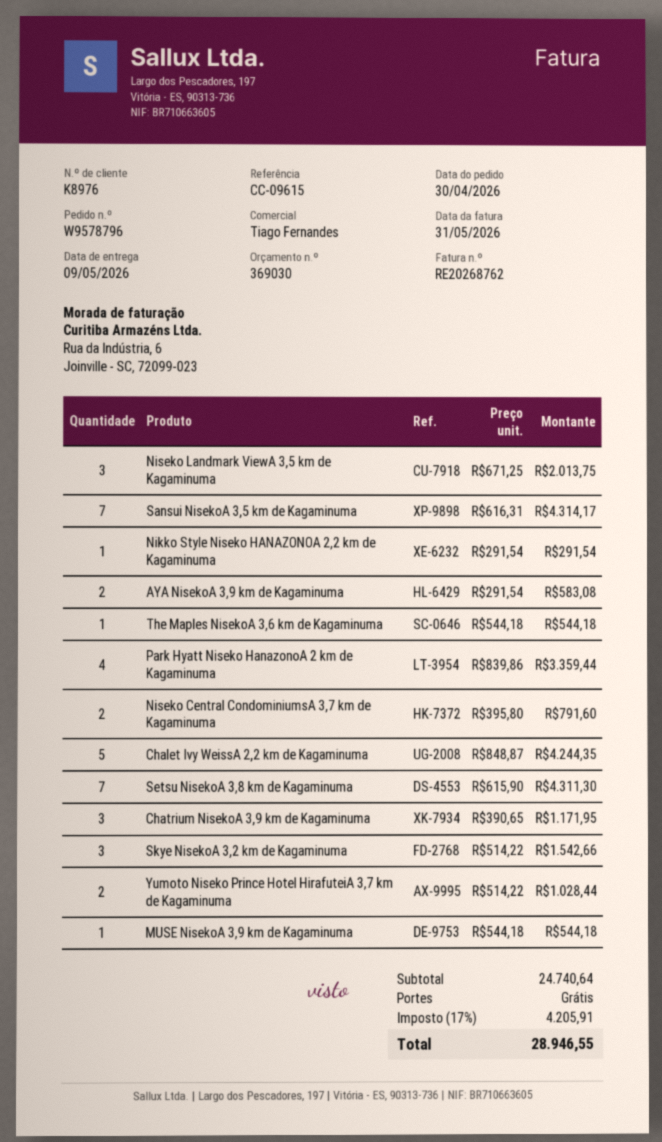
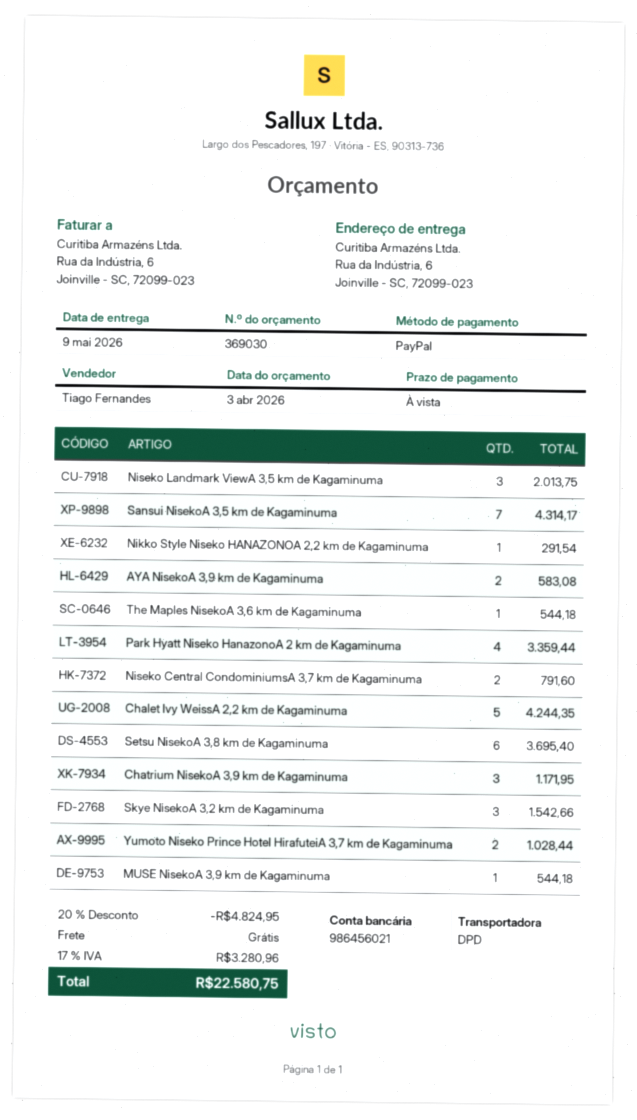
Setsu NisekoA 3,8 km de Kagaminuma: 7 for 4311.30 -> 6 for 3695.40
discount: none -> 20% = 4824.95
tax: 17% = 4205.91 -> 17% = 3280.96
total: 28946.55 -> 22580.75

